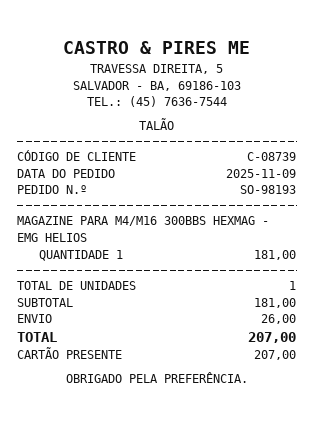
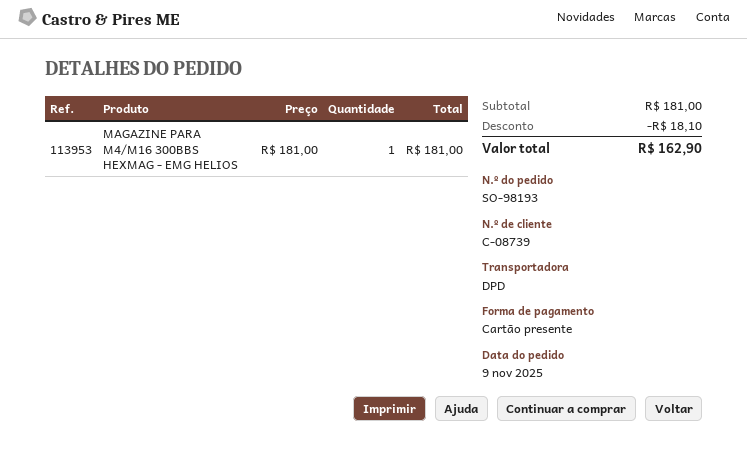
discount: none -> 18.10
shipping: 26.00 -> none
total: 207.00 -> 162.90

